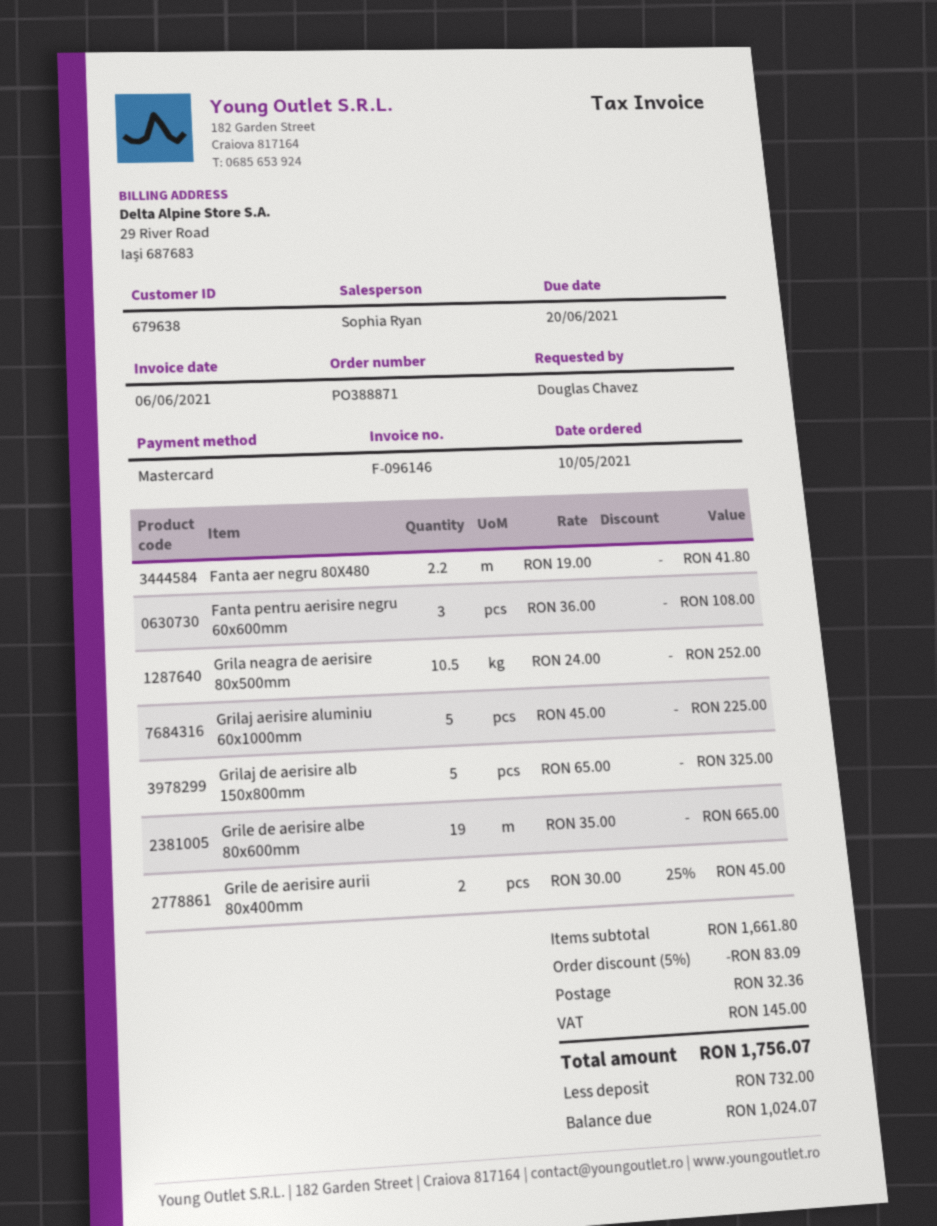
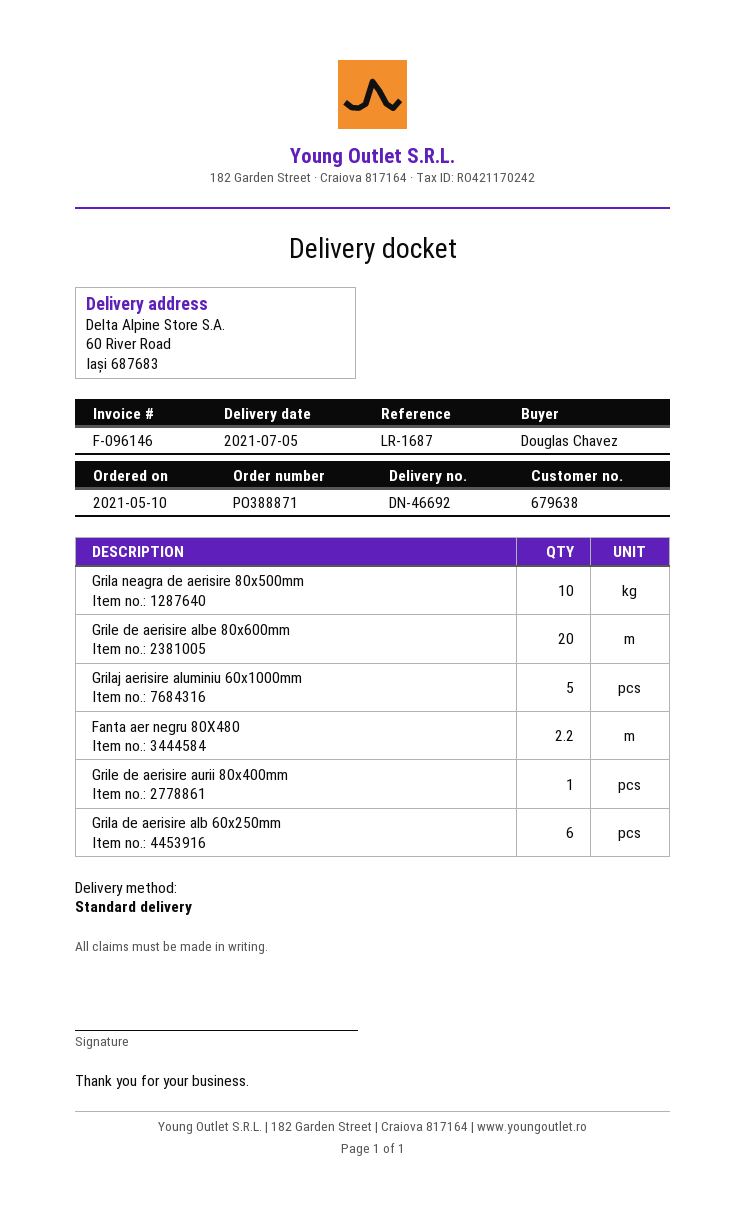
Fanta pentru aerisire negru 60x600mm: 3 -> none
Grila neagra de aerisire 80x500mm: 10.5 -> 10
Grilaj de aerisire alb 150x800mm: 5 -> none
Grile de aerisire albe 80x600mm: 19 -> 20
Grile de aerisire aurii 80x400mm: 2 -> 1
Grila de aerisire alb 60x250mm: none -> 6

